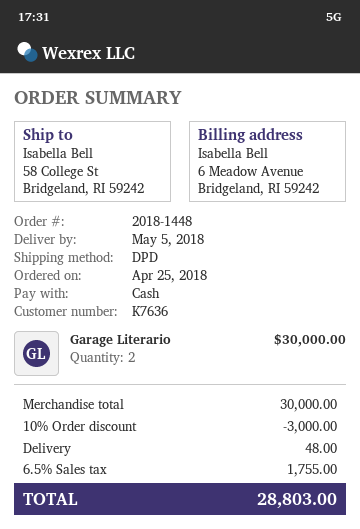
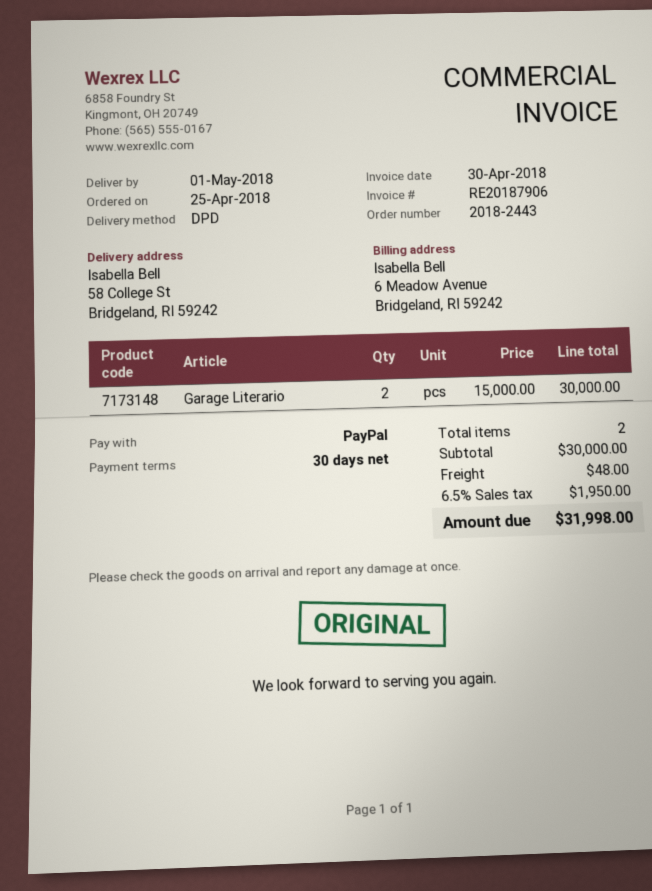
order number: 2018-1448 -> 2018-2443
delivery date: 2018-05-05 -> 2018-05-01
payment method: cash -> PayPal
discount: 10% = 3000.00 -> none
tax: 6.5% = 1755.00 -> 6.5% = 1950.00
total: 28803.00 -> 31998.00

